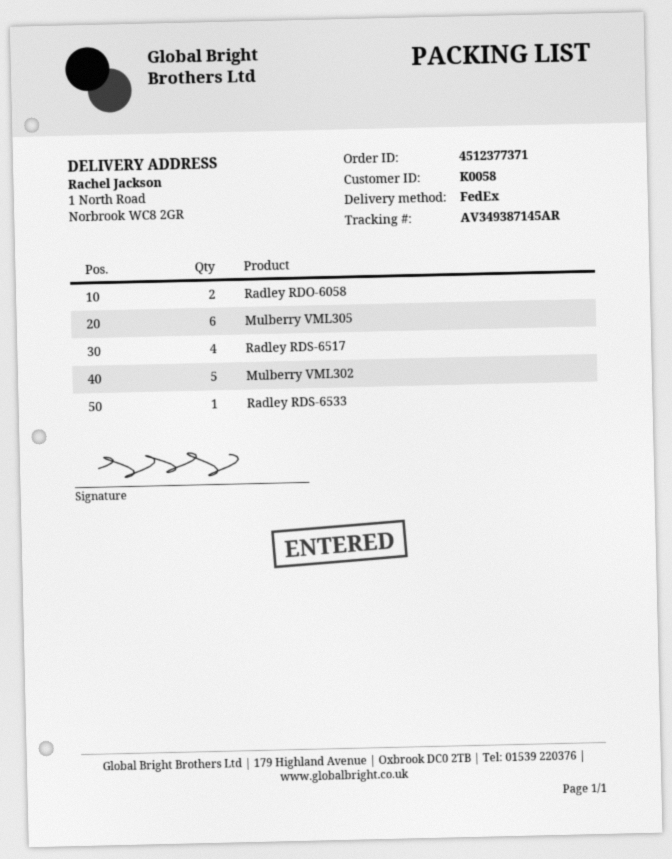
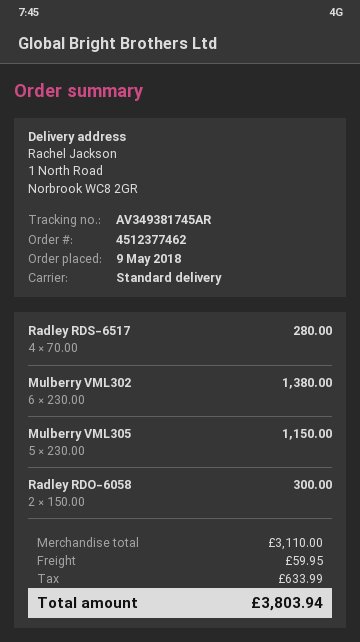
order number: 4512377371 -> 4512377462
shipping method: FedEx -> standard
tracking number: AV349387145AR -> AV349381745AR
Mulberry VML305: 6 -> 5
Mulberry VML302: 5 -> 6
Radley RDS-6533: 1 -> none

